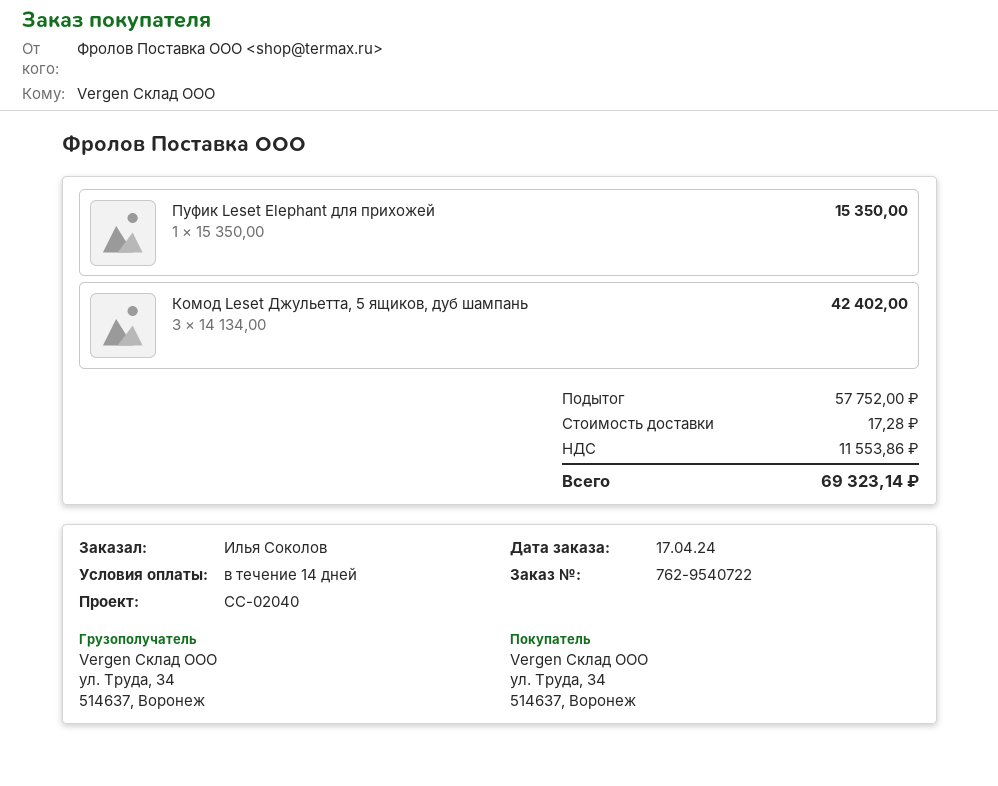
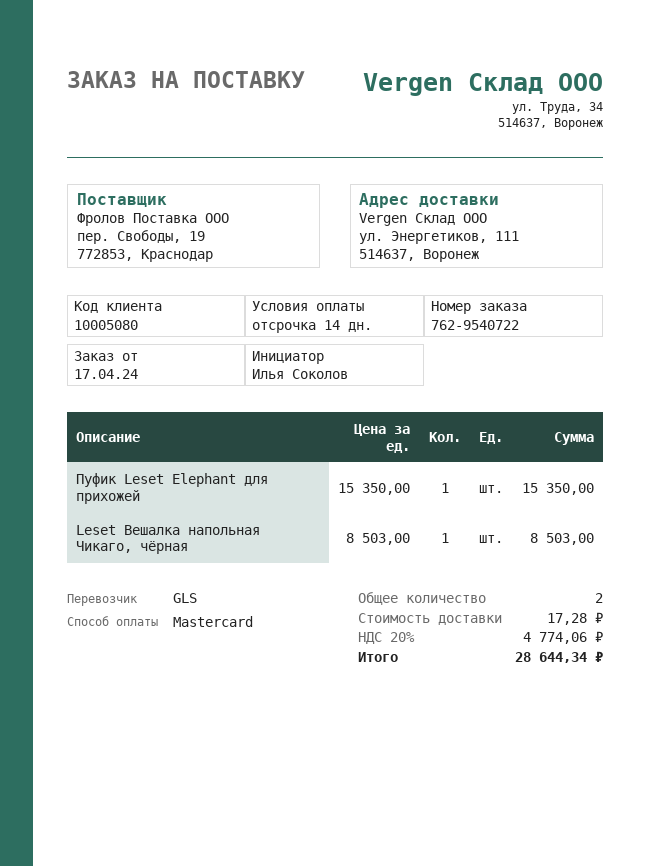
ship to: ул. Труда, 34, 514637, Воронеж -> ул. Энергетиков, 111, 514637, Воронеж
Комод Leset Джульетта, 5 ящиков, дуб шампань: 3 x 14134.00 = 42402.00 -> none
Leset Вешалка напольная Чикаго, чёрная: none -> 1 x 8503.00 = 8503.00
tax: 11553.86 -> 4774.06
total: 69323.14 -> 28644.34

